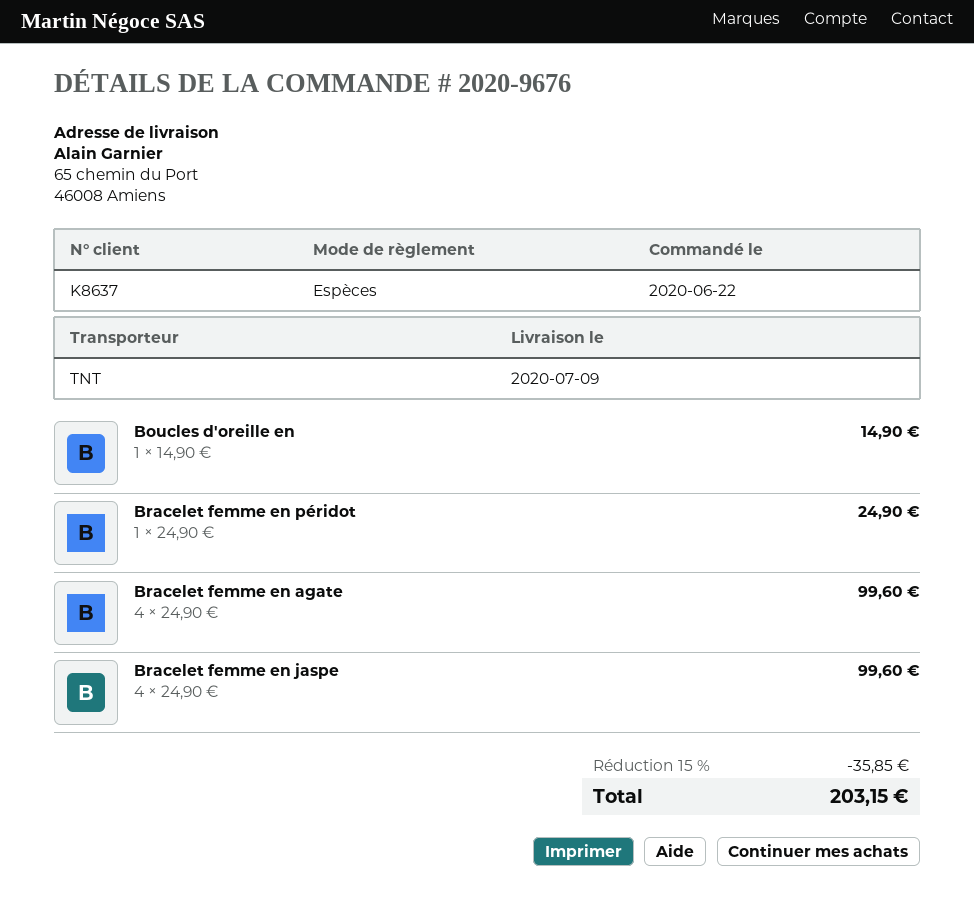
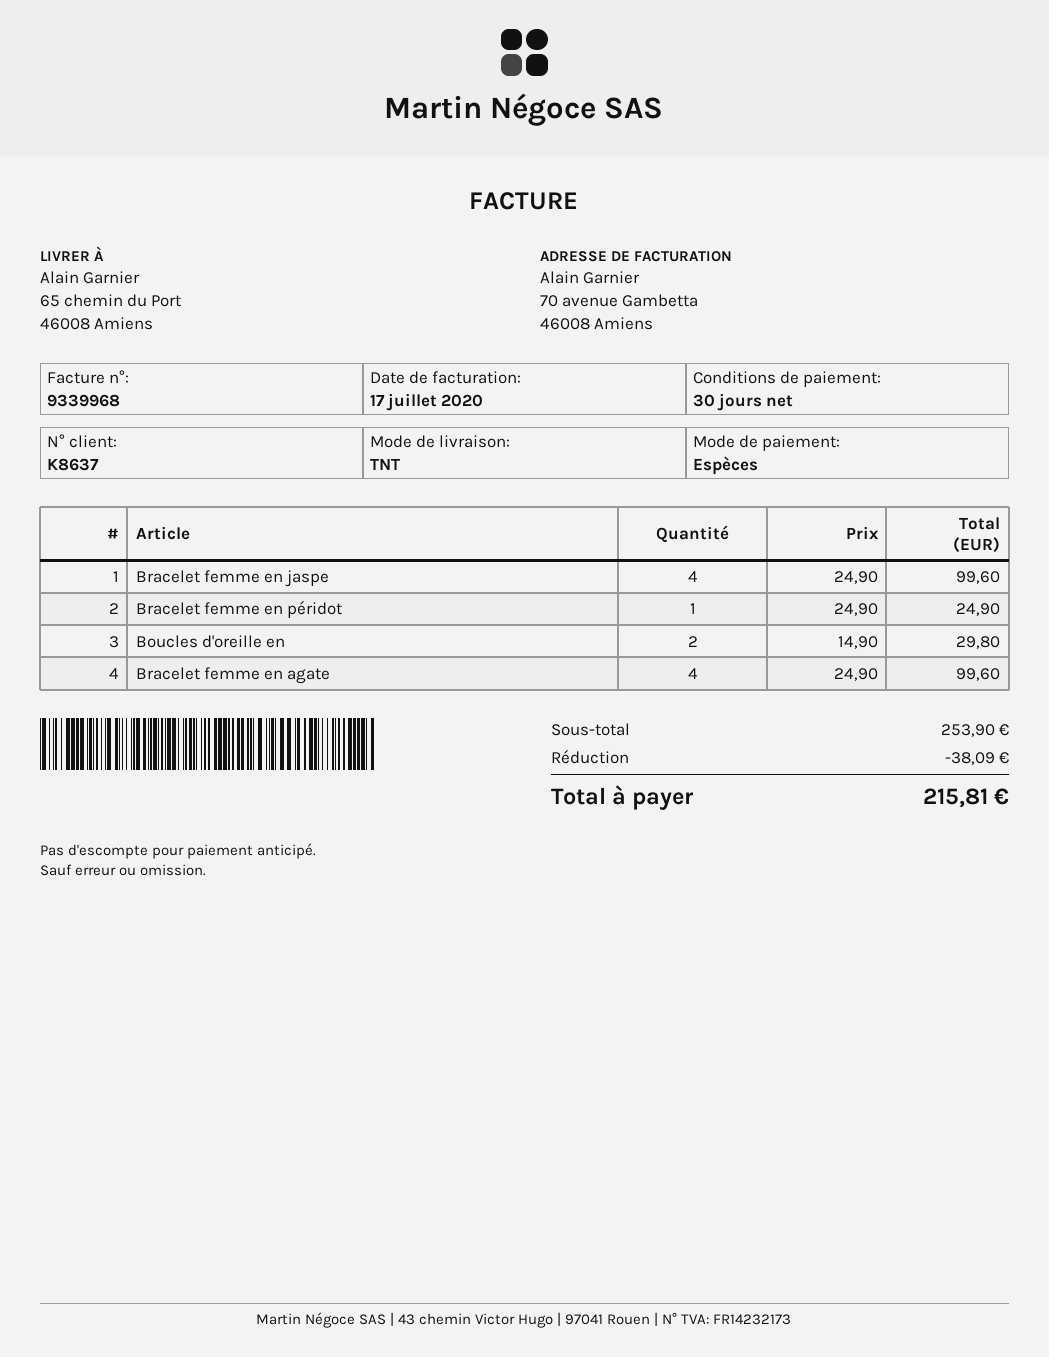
Boucles d'oreille en: 1 x 14.90 = 14.90 -> 2 x 14.90 = 29.80
discount: 35.85 -> 38.09
total: 203.15 -> 215.81

